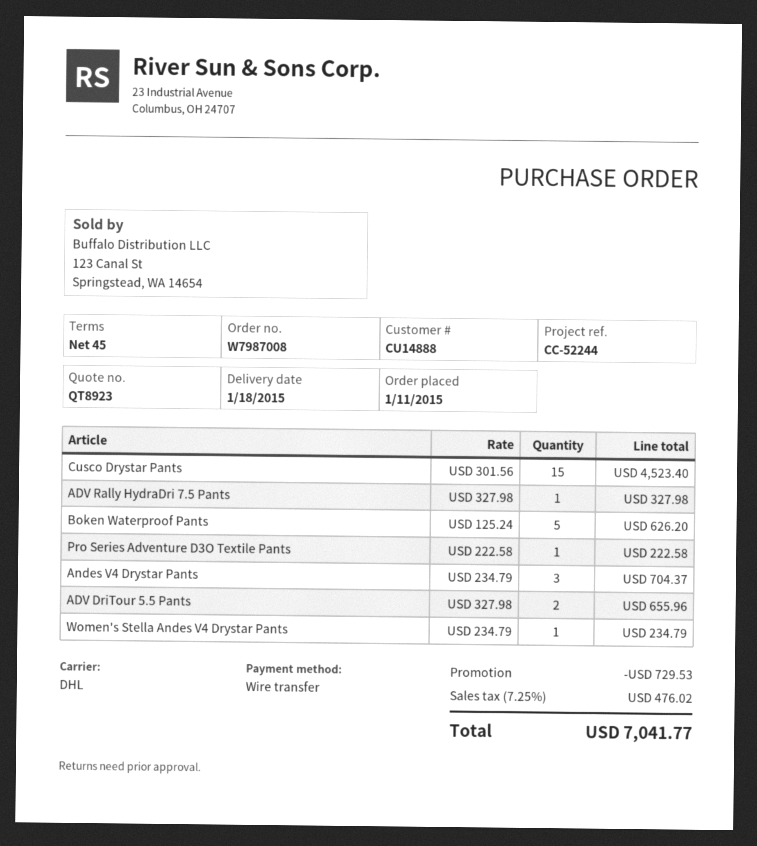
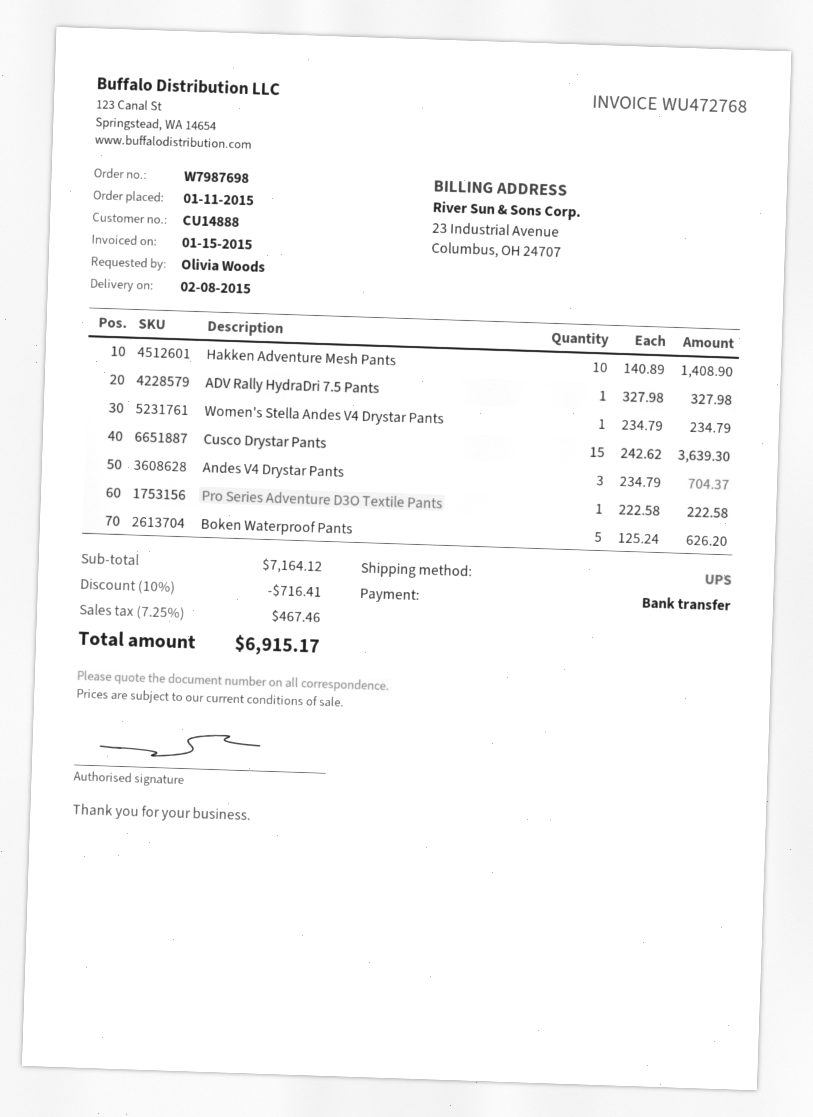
order number: W7987008 -> W7987698
delivery date: 2015-01-18 -> 2015-02-08
shipping method: DHL -> UPS
Cusco Drystar Pants: 15 x 301.56 = 4523.40 -> 15 x 242.62 = 3639.30
ADV DriTour 5.5 Pants: 2 x 327.98 = 655.96 -> none
Hakken Adventure Mesh Pants: none -> 10 x 140.89 = 1408.90
discount: 729.53 -> 716.41
tax: 7.25% = 476.02 -> 7.25% = 467.46
total: 7041.77 -> 6915.17

